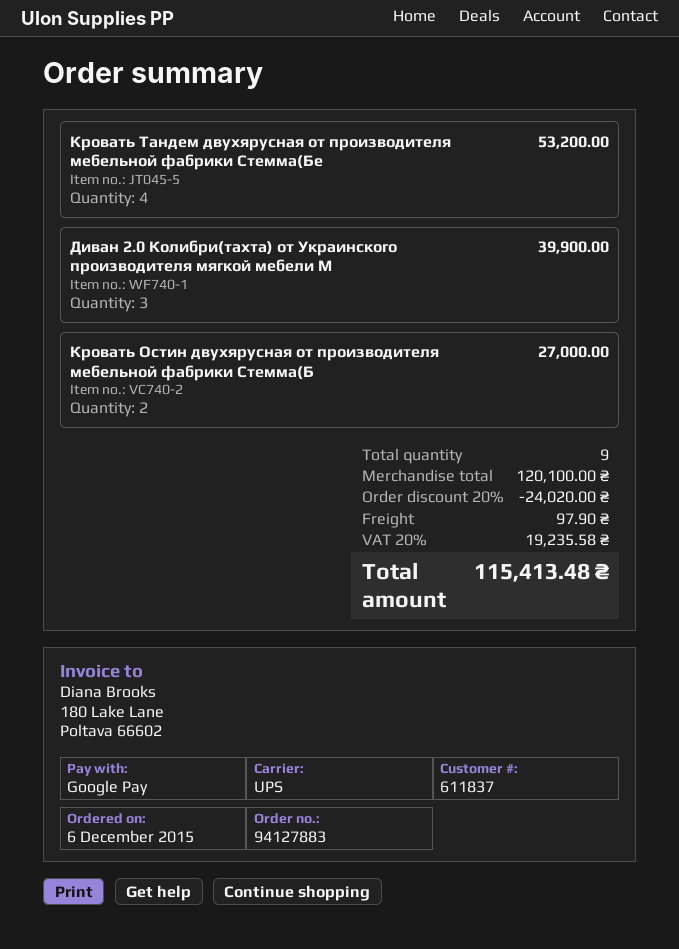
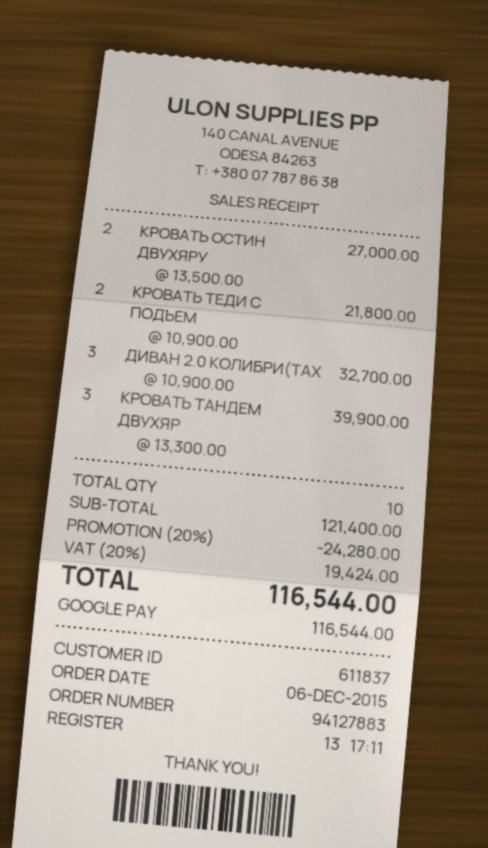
Кровать Тандем двухярусная от производителя мебельной фабрики Стемма(Бе: 4 for 53200.00 -> 3 for 39900.00
Диван 2.0 Колибри(тахта) от Украинского производителя мягкой мебели M: 3 for 39900.00 -> 3 for 32700.00
КРОВАТЬ ТЕДИ С ПОДЪЕМ: none -> 2 for 21800.00
total quantity: 9 -> 10
subtotal: 120100.00 -> 121400.00
discount: 20% = 24020.00 -> 20% = 24280.00
shipping: 97.90 -> none
tax: 20% = 19235.58 -> 20% = 19424.00
total: 115413.48 -> 116544.00

